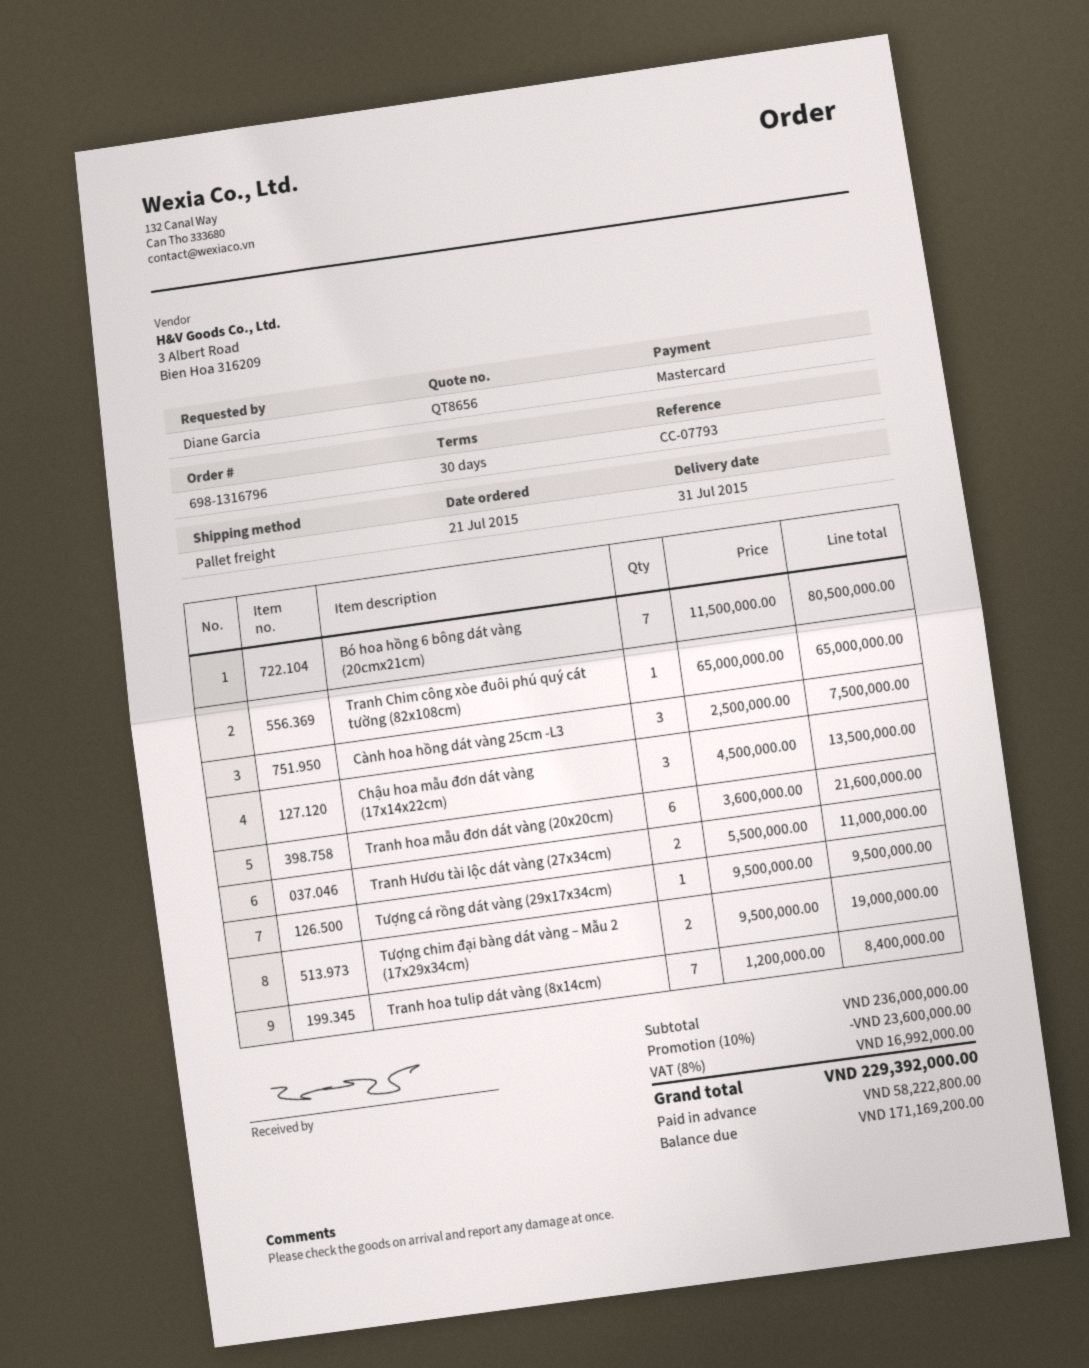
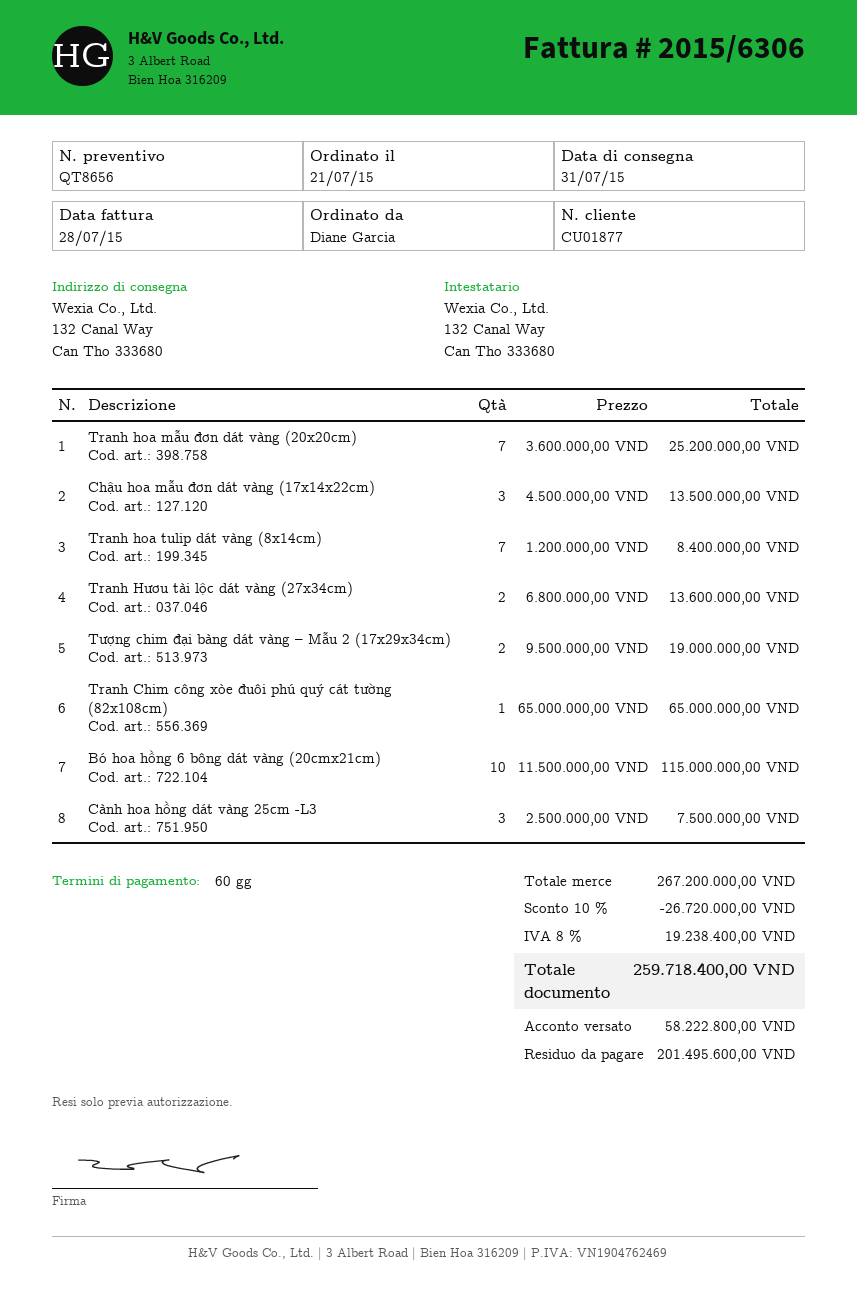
payment terms: 30 days -> 60 days
Bó hoa hồng 6 bông dát vàng (20cmx21cm): 7 x 11500000.00 = 80500000.00 -> 10 x 11500000.00 = 115000000.00
Tranh hoa mẫu đơn dát vàng (20x20cm): 6 x 3600000.00 = 21600000.00 -> 7 x 3600000.00 = 25200000.00
Tranh Hươu tài lộc dát vàng (27x34cm): 2 x 5500000.00 = 11000000.00 -> 2 x 6800000.00 = 13600000.00
Tượng cá rồng dát vàng (29x17x34cm): 1 x 9500000.00 = 9500000.00 -> none
subtotal: 236000000.00 -> 267200000.00
discount: 10% = 23600000.00 -> 10% = 26720000.00
tax: 8% = 16992000.00 -> 8% = 19238400.00
total: 229392000.00 -> 259718400.00
balance: 171169200.00 -> 201495600.00

